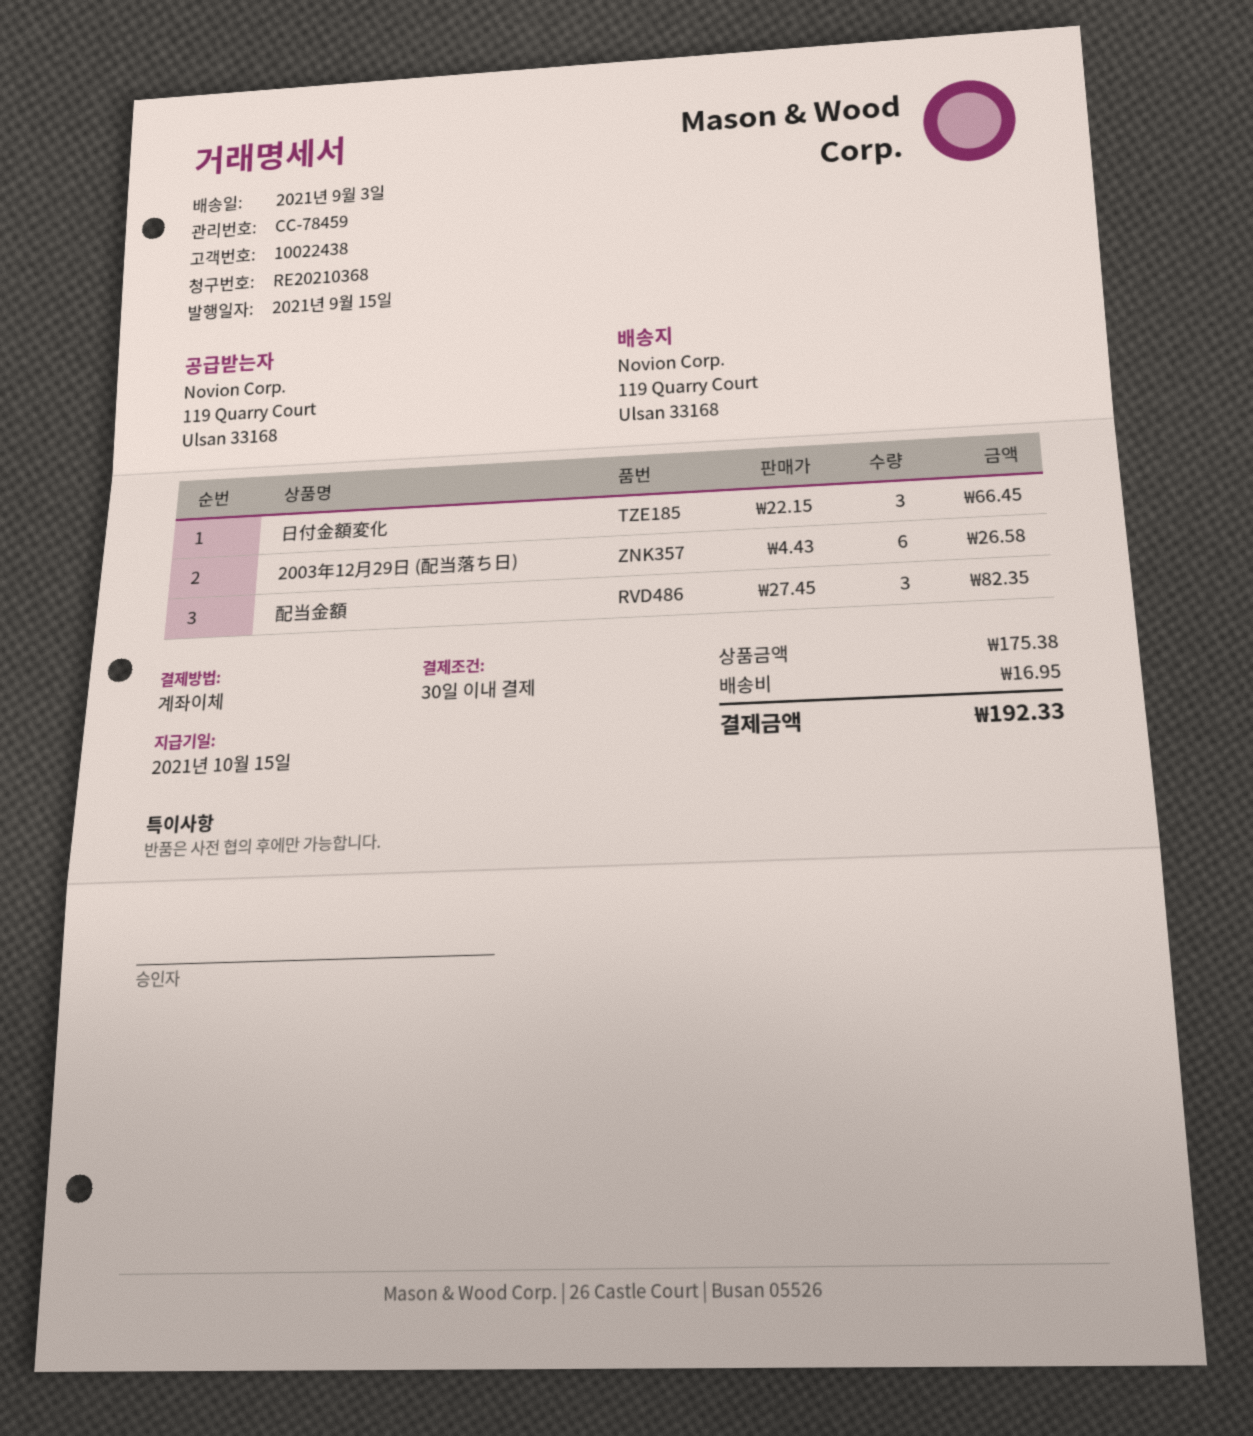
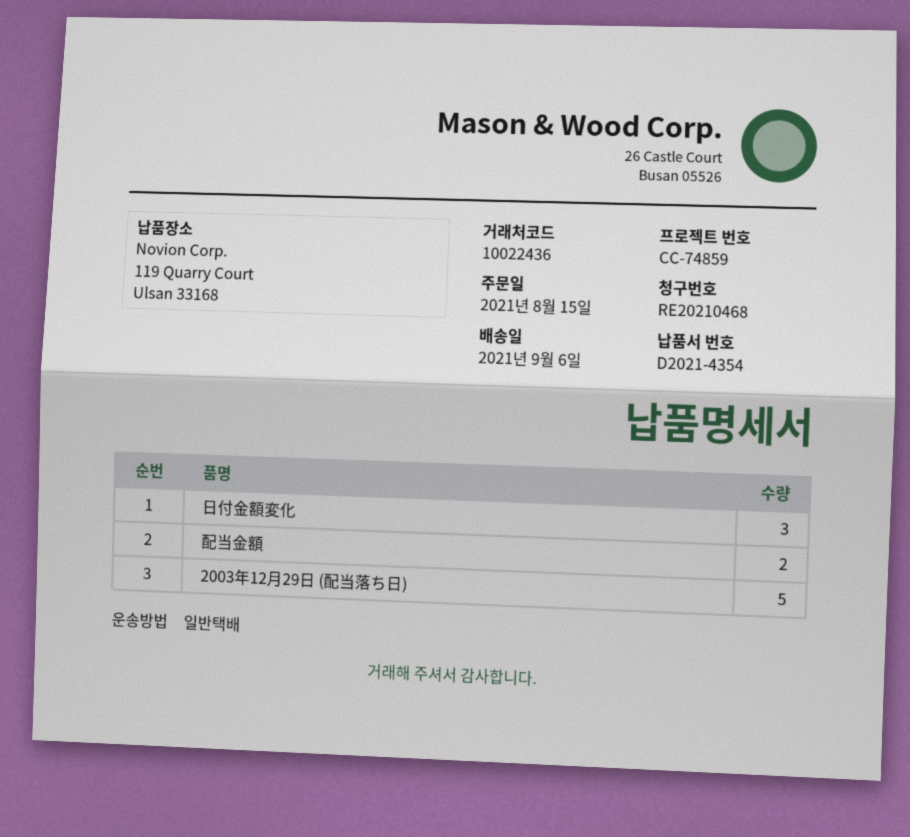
delivery date: 2021-09-03 -> 2021-09-06
invoice number: RE20210368 -> RE20210468
customer number: 10022438 -> 10022436
reference: CC-78459 -> CC-74859
2003年12月29日 (配当落ち日): 6 -> 5
配当金額: 3 -> 2

